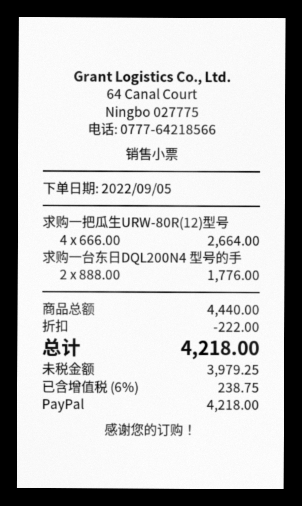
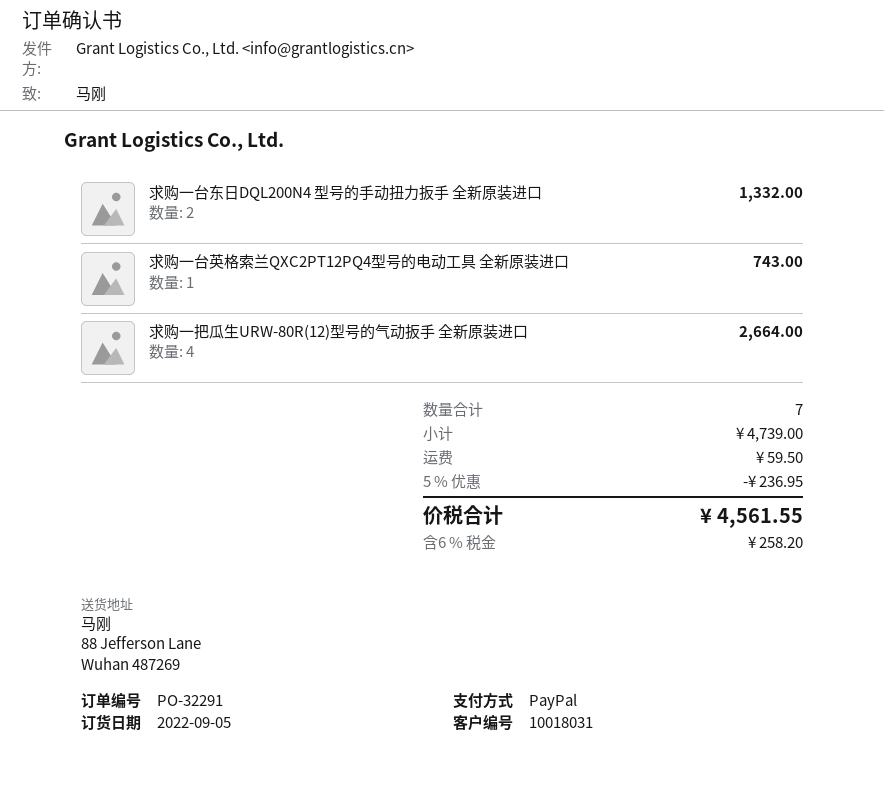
求购一台东日DQL200N4 型号的手: 2 for 1776.00 -> 2 for 1332.00
求购一台英格索兰QXC2PT12PQ4型号的电动工具 全新原装进口: none -> 1 for 743.00
subtotal: 4440.00 -> 4739.00
discount: 222.00 -> 236.95
shipping: none -> 59.50
tax: 6% = 238.75 -> 6% = 258.20
total: 4218.00 -> 4561.55

